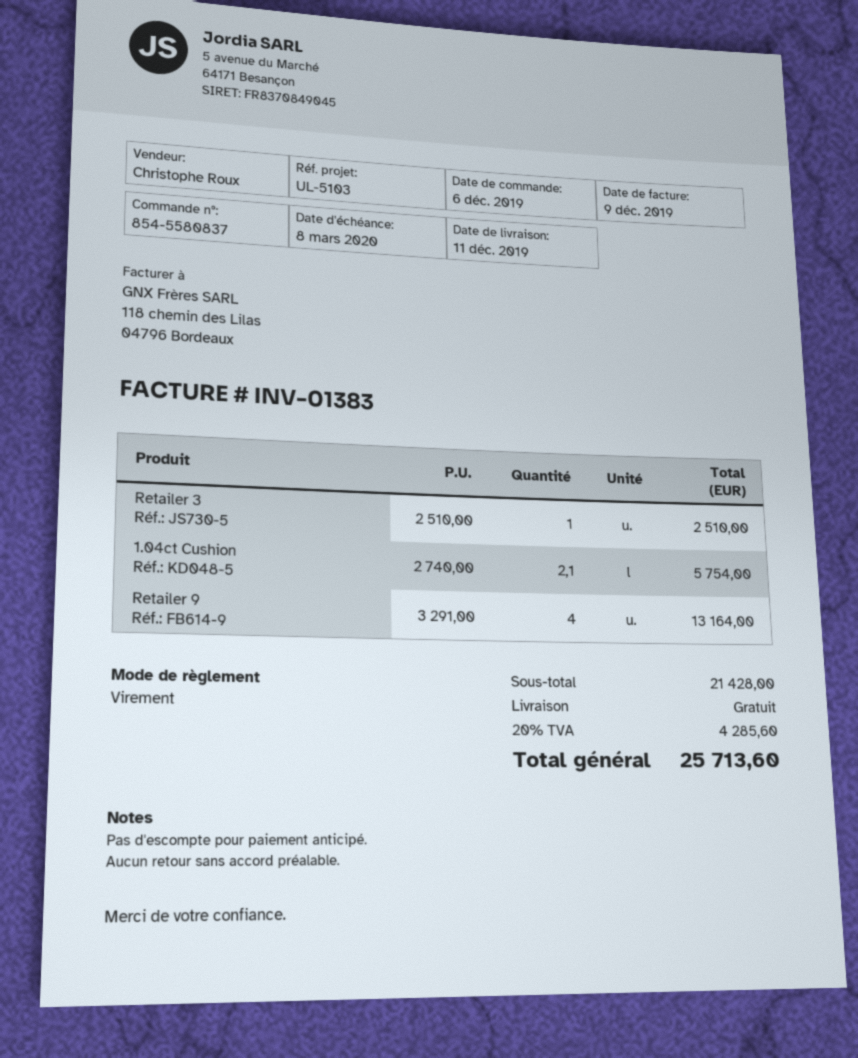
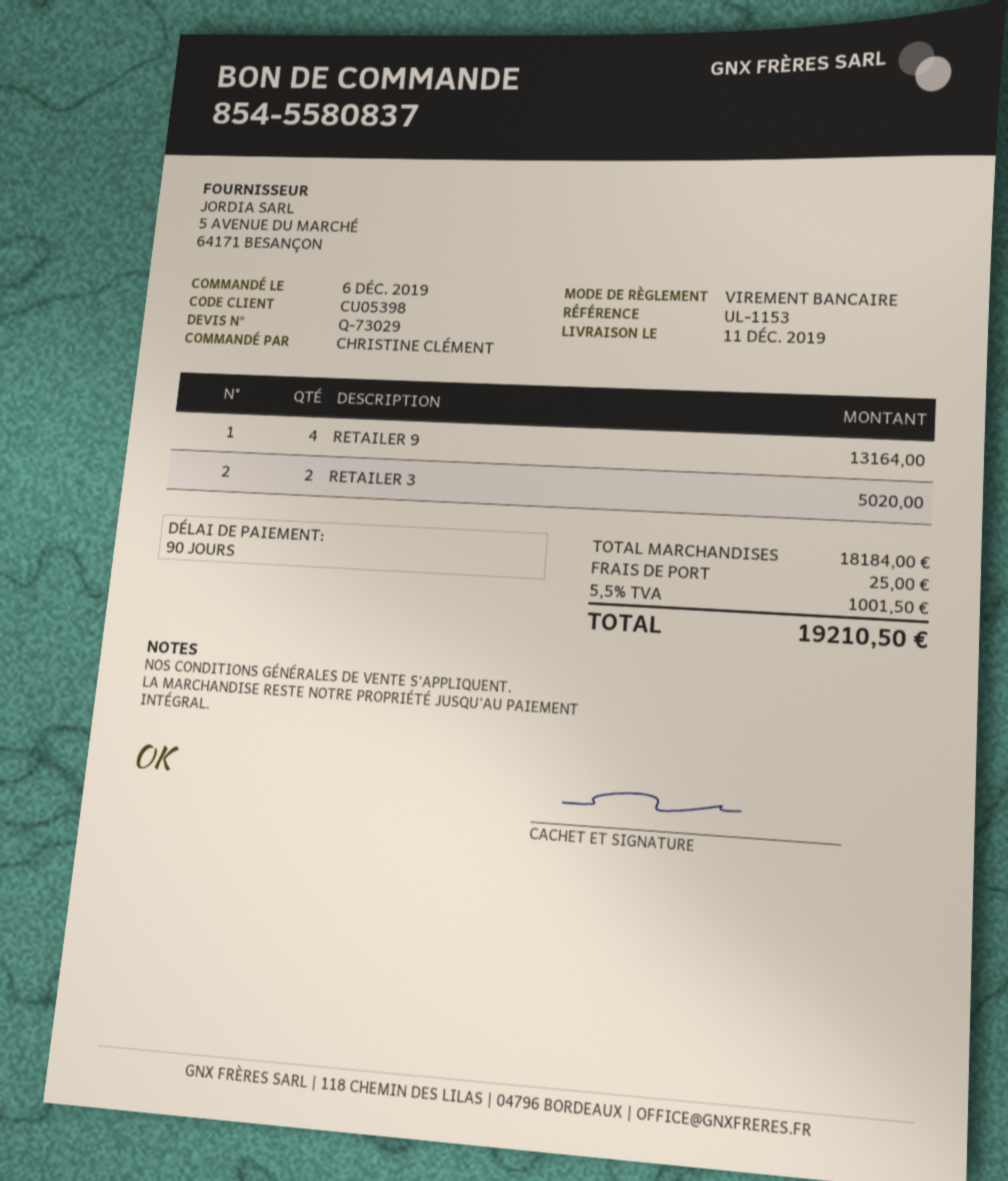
reference: UL-5103 -> UL-1153
Retailer 3: 1 for 2510.00 -> 2 for 5020.00
1.04ct Cushion: 2.1 for 5754.00 -> none
subtotal: 21428.00 -> 18184.00
shipping: 0.00 -> 25.00
tax: 20% = 4285.60 -> 5.5% = 1001.50
total: 25713.60 -> 19210.50

